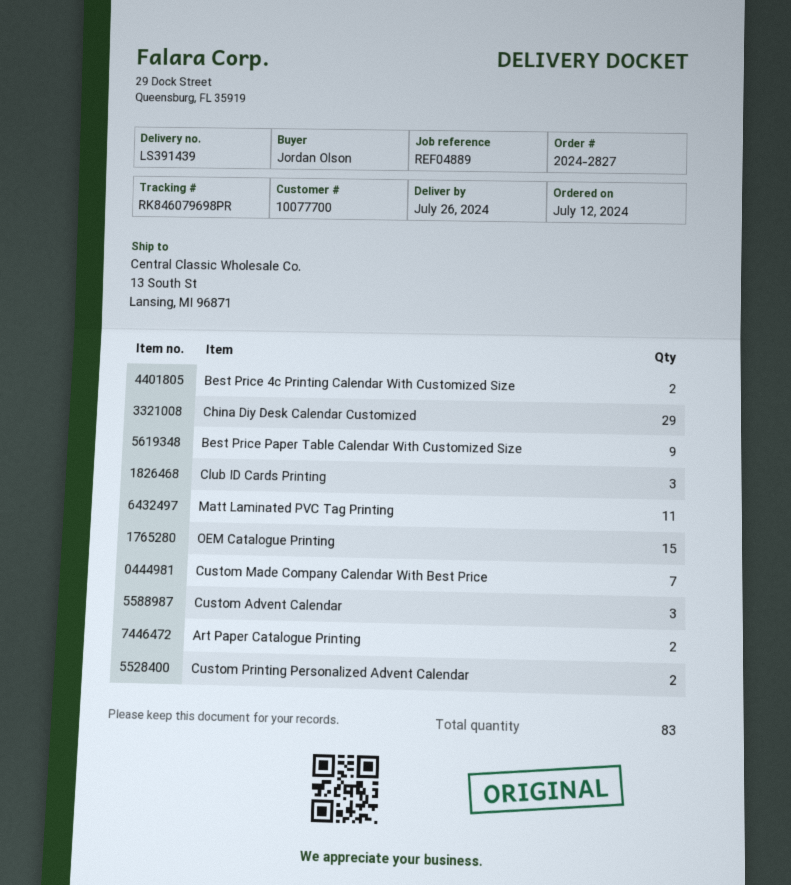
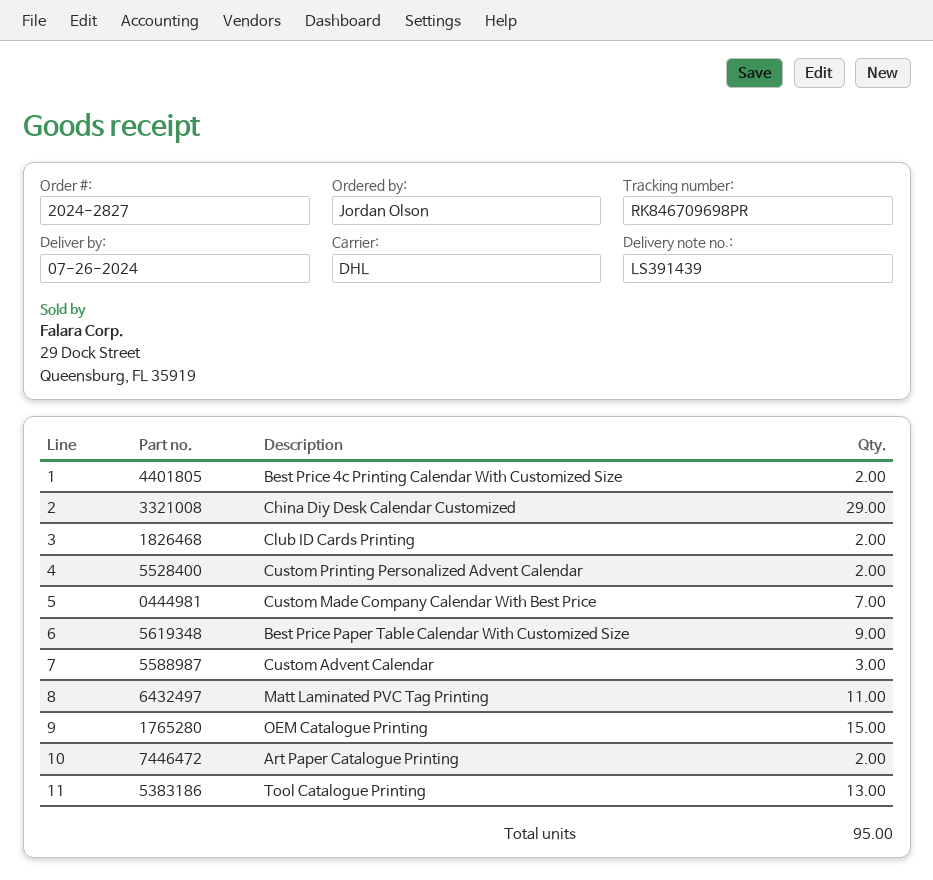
tracking number: RK846079698PR -> RK846709698PR
Club ID Cards Printing: 3 -> 2
Tool Catalogue Printing: none -> 13
total quantity: 83 -> 95

